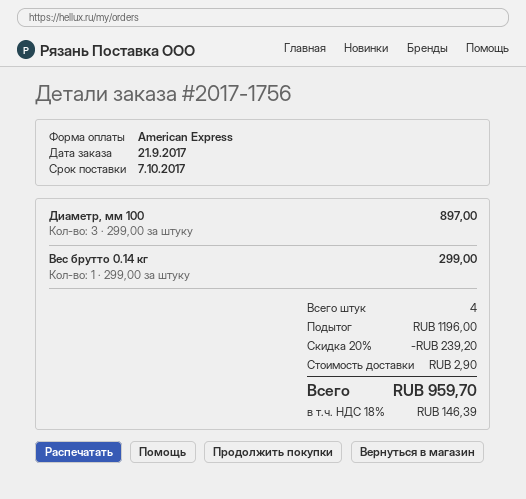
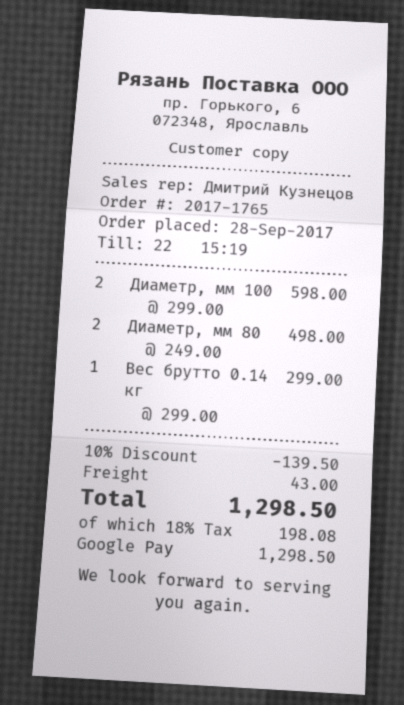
order number: 2017-1756 -> 2017-1765
order date: 2017-09-21 -> 2017-09-28
payment method: American Express -> Google Pay
Диаметр, мм 100: 3 x 299.00 = 897.00 -> 2 x 299.00 = 598.00
Диаметр, мм 80: none -> 2 x 249.00 = 498.00
discount: 20% = 239.20 -> 10% = 139.50
shipping: 2.90 -> 43.00
tax: 18% = 146.39 -> 18% = 198.08
total: 959.70 -> 1298.50

